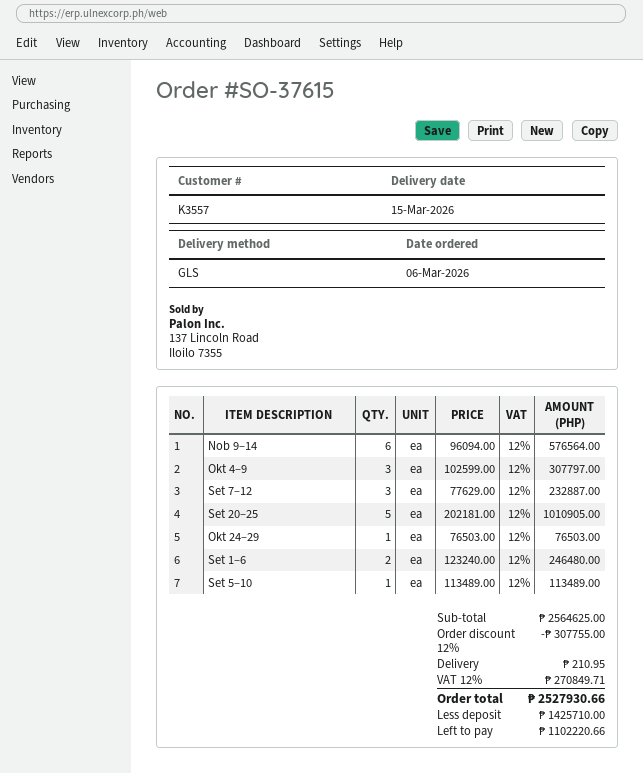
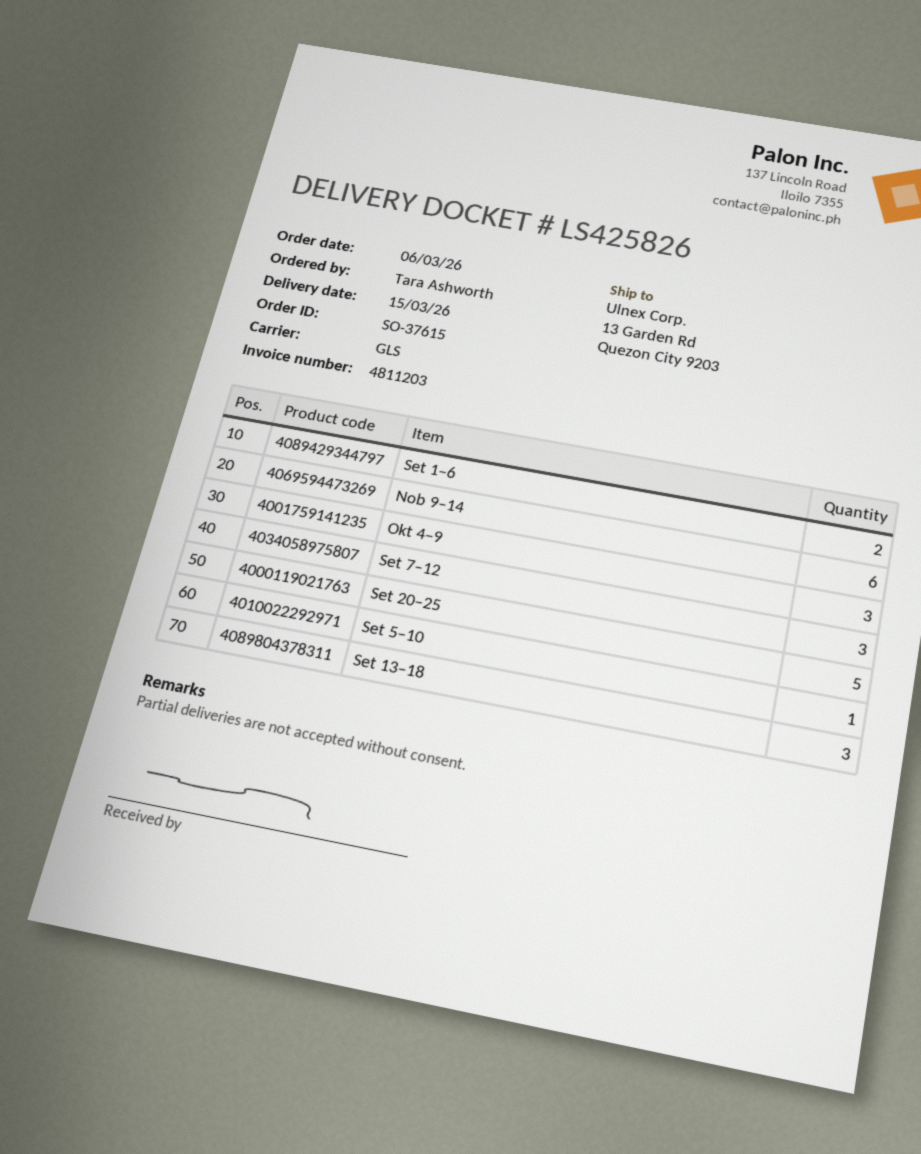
Okt 24–29: 1 -> none
Set 13–18: none -> 3

